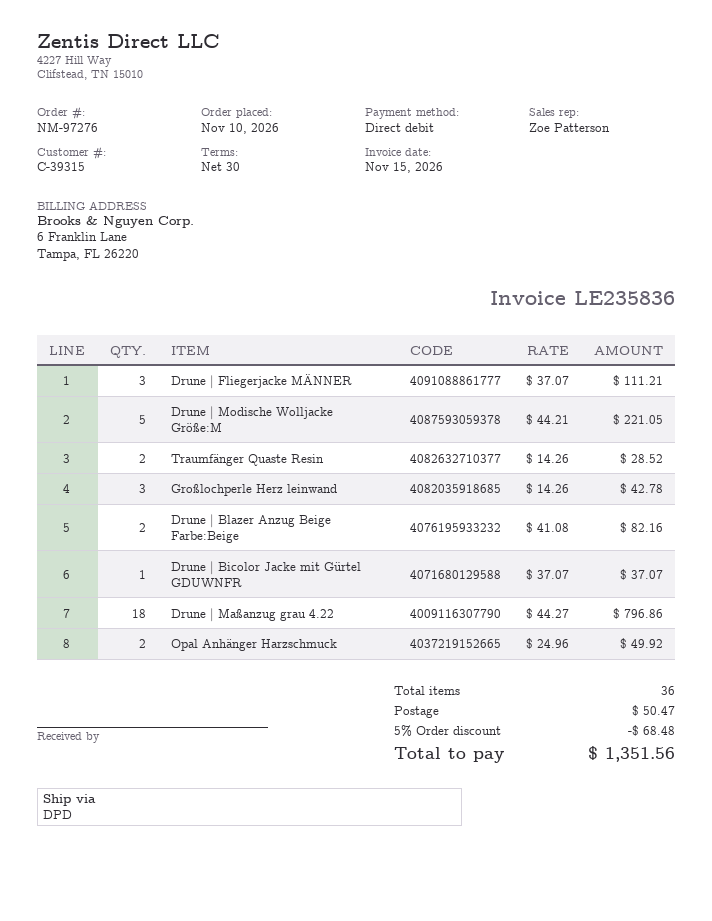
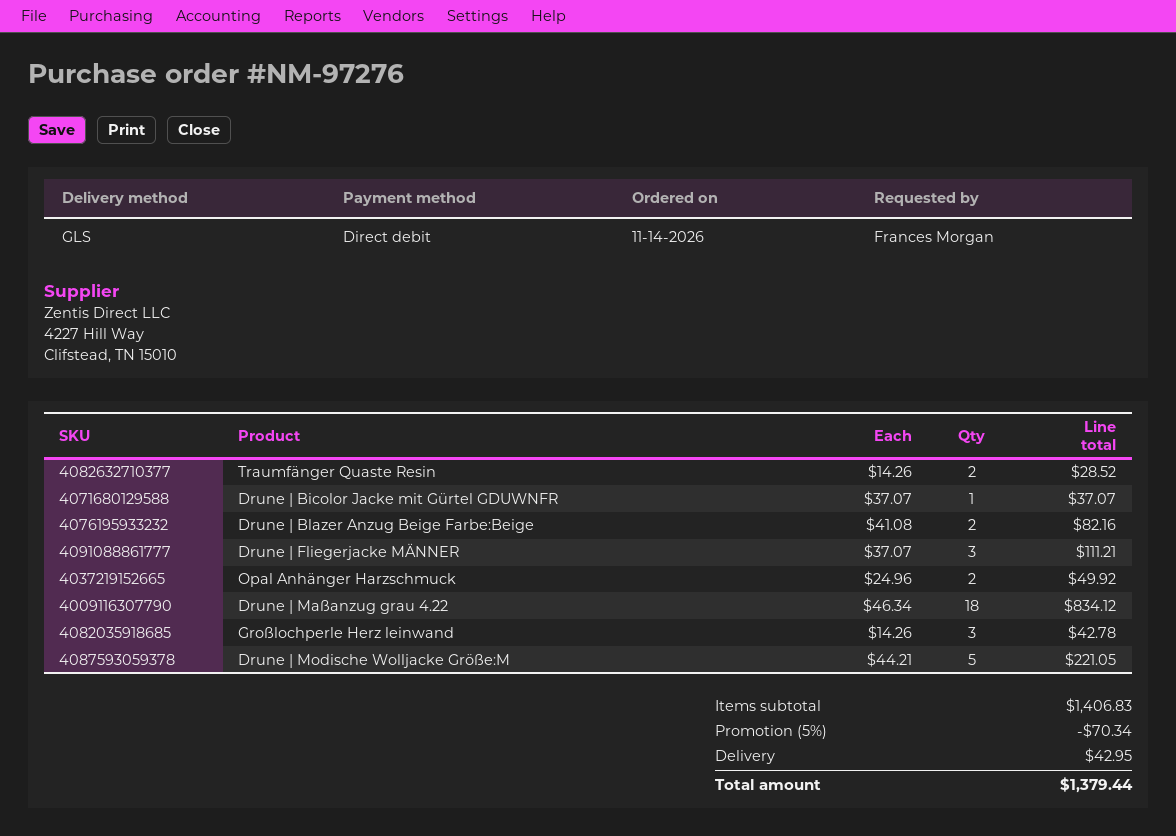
order date: 2026-11-10 -> 2026-11-14
shipping method: DPD -> GLS
Drune | Maßanzug grau 4.22: 18 x 44.27 = 796.86 -> 18 x 46.34 = 834.12
discount: 5% = 68.48 -> 5% = 70.34
shipping: 50.47 -> 42.95
total: 1351.56 -> 1379.44

